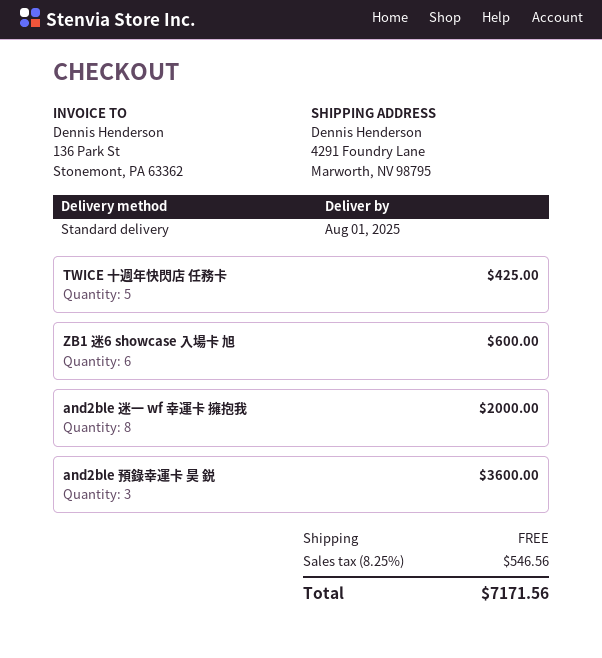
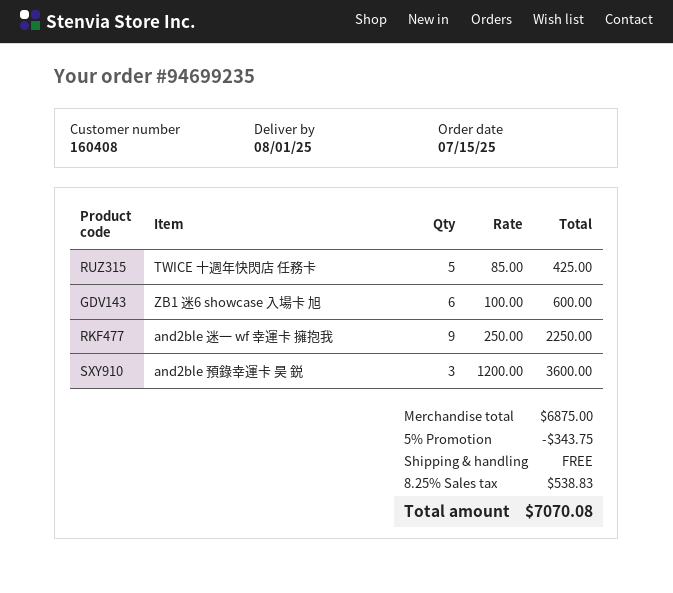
and2ble 迷一 wf 幸運卡 擁抱我: 8 for 2000.00 -> 9 for 2250.00
discount: none -> 5% = 343.75
tax: 8.25% = 546.56 -> 8.25% = 538.83
total: 7171.56 -> 7070.08

